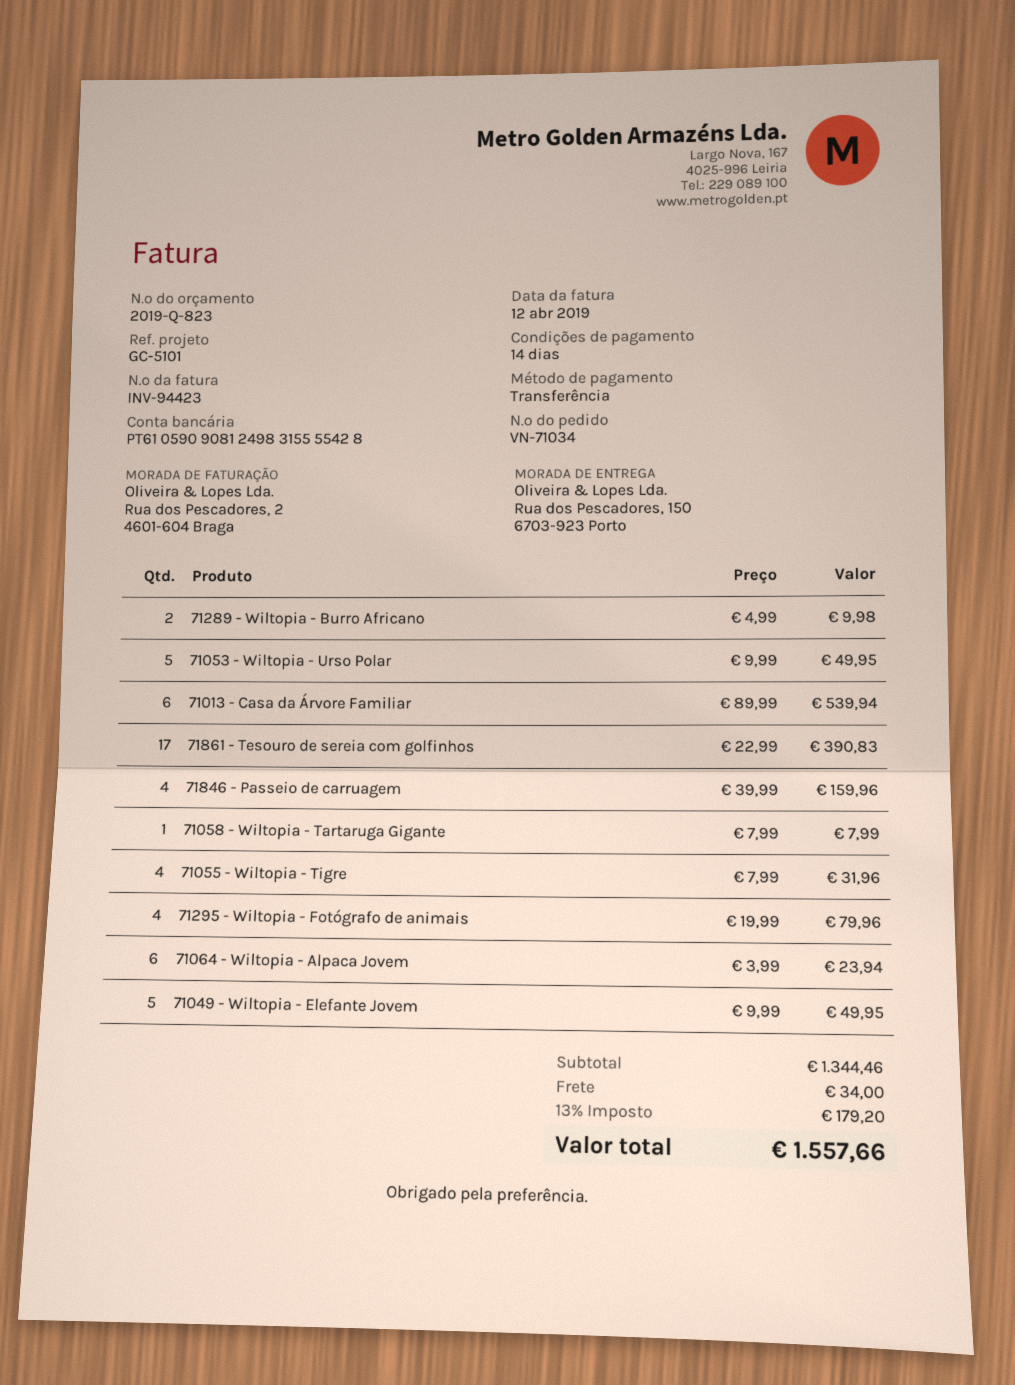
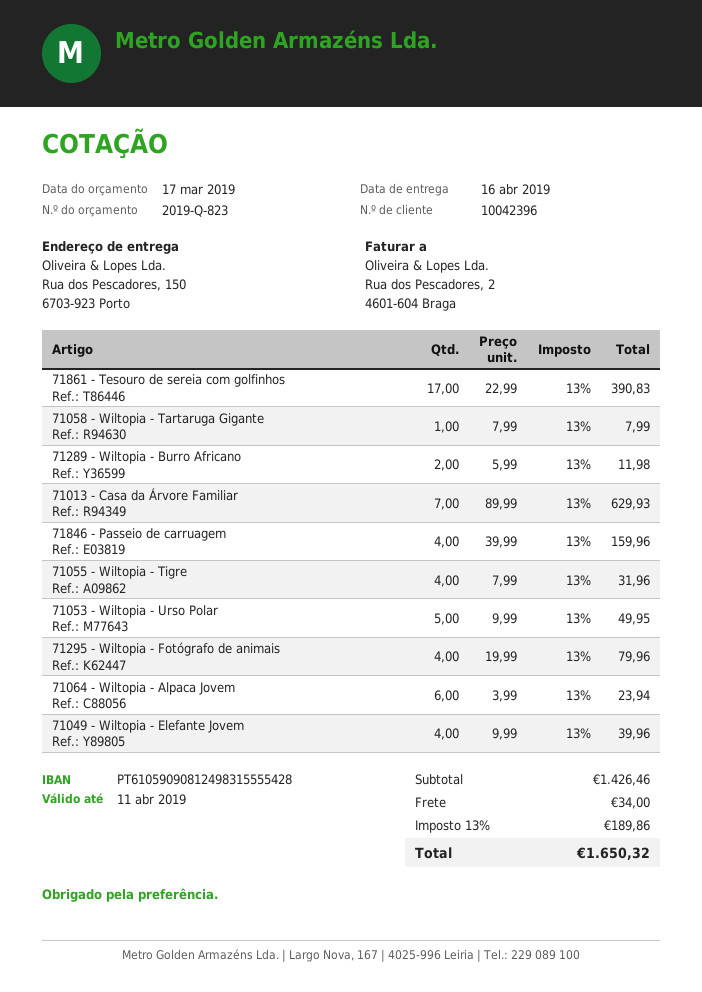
71289 - Wiltopia - Burro Africano: 2 x 4.99 = 9.98 -> 2 x 5.99 = 11.98
71013 - Casa da Árvore Familiar: 6 x 89.99 = 539.94 -> 7 x 89.99 = 629.93
71049 - Wiltopia - Elefante Jovem: 5 x 9.99 = 49.95 -> 4 x 9.99 = 39.96
subtotal: 1344.46 -> 1426.46
tax: 13% = 179.20 -> 13% = 189.86
total: 1557.66 -> 1650.32

